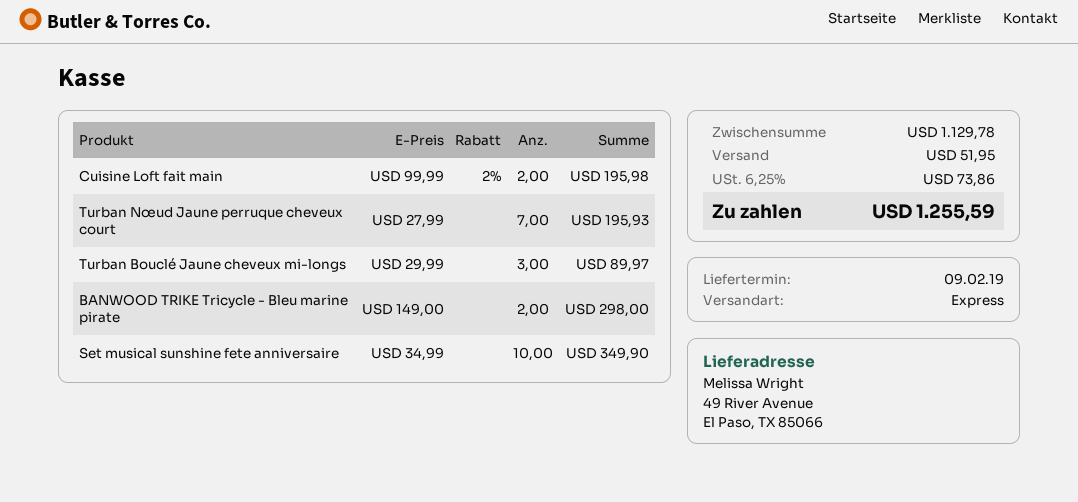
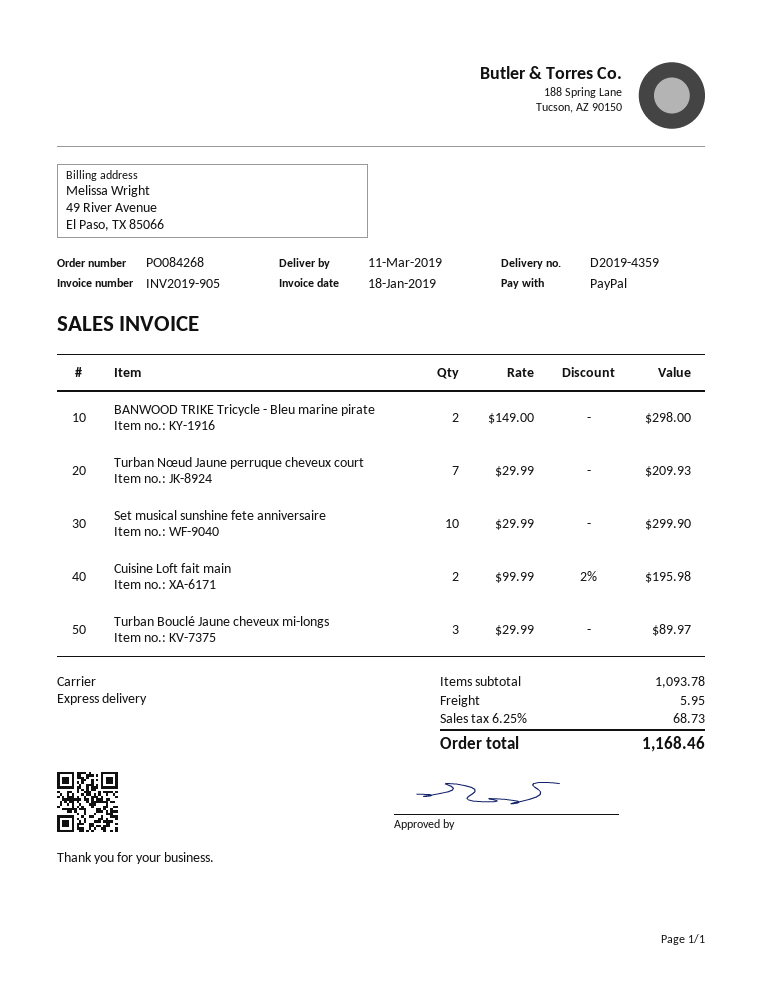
delivery date: 2019-02-09 -> 2019-03-11
Turban Nœud Jaune perruque cheveux court: 7 x 27.99 = 195.93 -> 7 x 29.99 = 209.93
Set musical sunshine fete anniversaire: 10 x 34.99 = 349.90 -> 10 x 29.99 = 299.90
subtotal: 1129.78 -> 1093.78
shipping: 51.95 -> 5.95
tax: 6.25% = 73.86 -> 6.25% = 68.73
total: 1255.59 -> 1168.46

